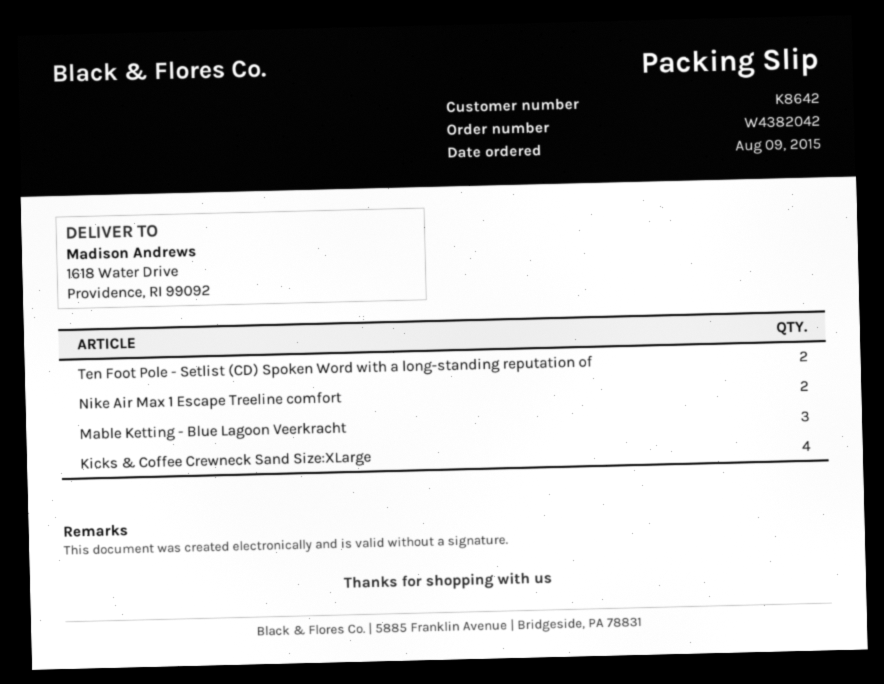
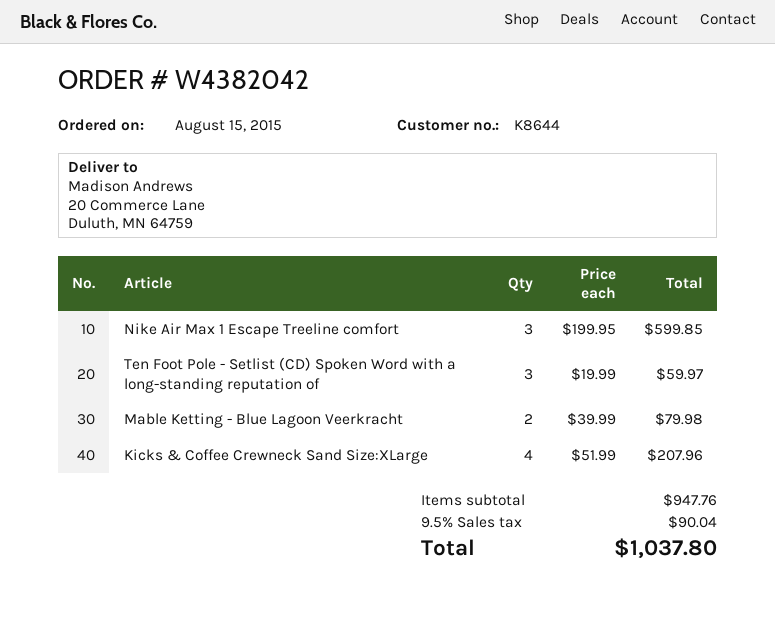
order date: 2015-08-09 -> 2015-08-15
customer number: K8642 -> K8644
ship to: 1618 Water Drive, Providence, RI 99092 -> 20 Commerce Lane, Duluth, MN 64759
Ten Foot Pole - Setlist (CD) Spoken Word with a long-standing reputation of: 2 -> 3
Nike Air Max 1 Escape Treeline comfort: 2 -> 3
Mable Ketting - Blue Lagoon Veerkracht: 3 -> 2

